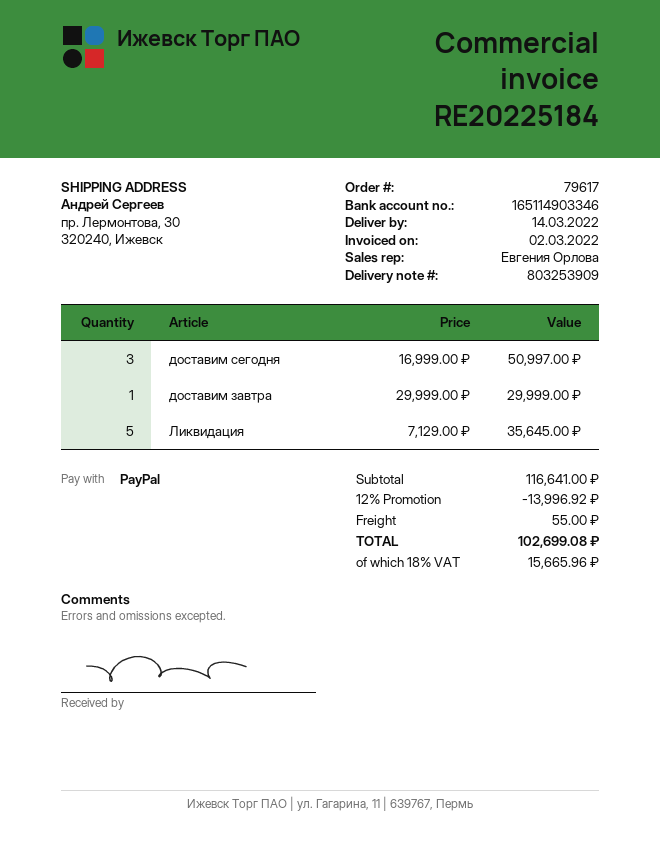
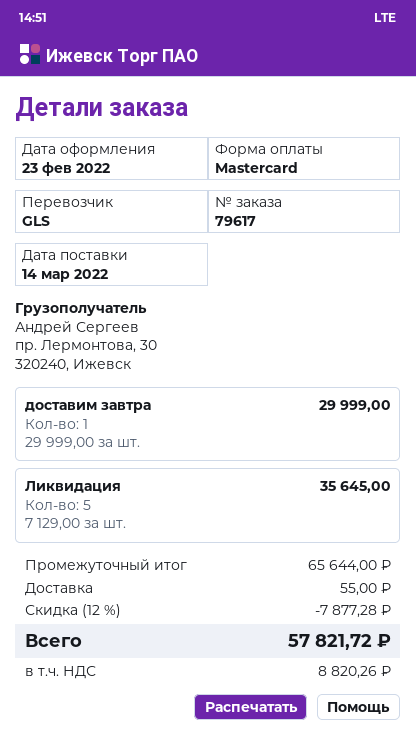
payment method: PayPal -> Mastercard
доставим сегодня: 3 x 16999.00 = 50997.00 -> none
subtotal: 116641.00 -> 65644.00
discount: 12% = 13996.92 -> 12% = 7877.28
tax: 15665.96 -> 8820.26
total: 102699.08 -> 57821.72

